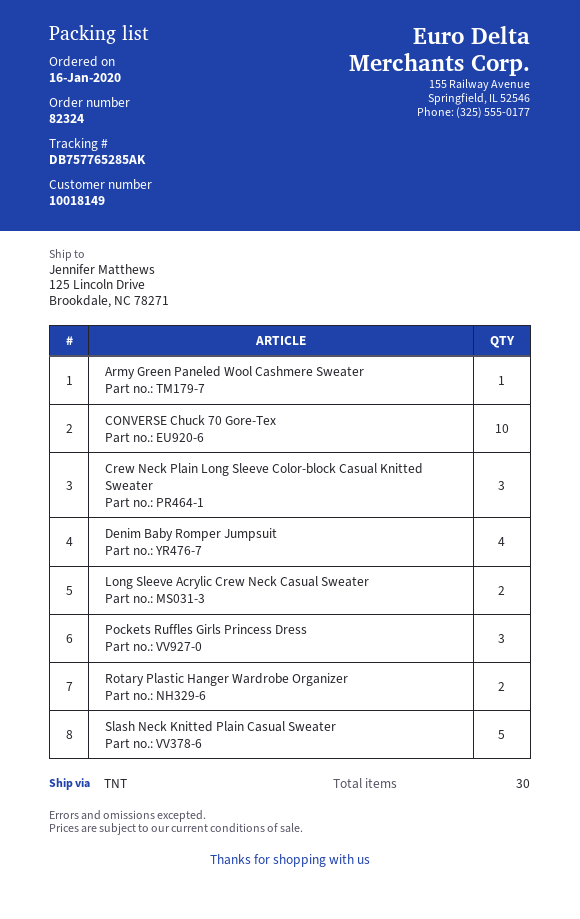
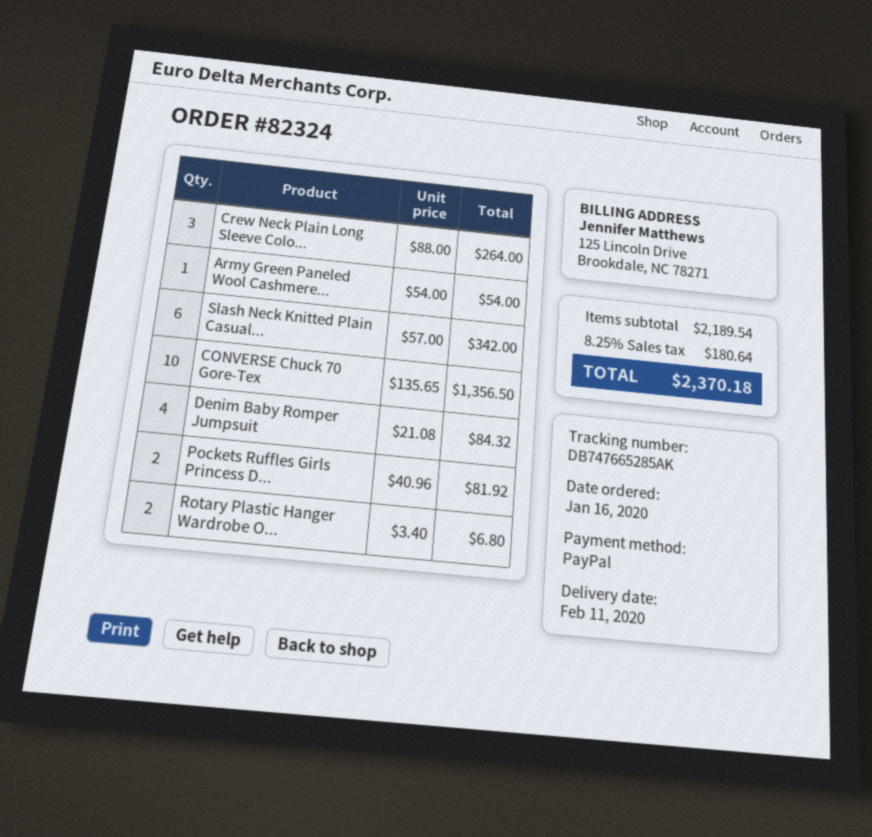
tracking number: DB757765285AK -> DB747665285AK
Long Sleeve Acrylic Crew Neck Casual Sweater: 2 -> none
Pockets Ruffles Girls Princess Dress: 3 -> 2
Slash Neck Knitted Plain Casual Sweater: 5 -> 6

